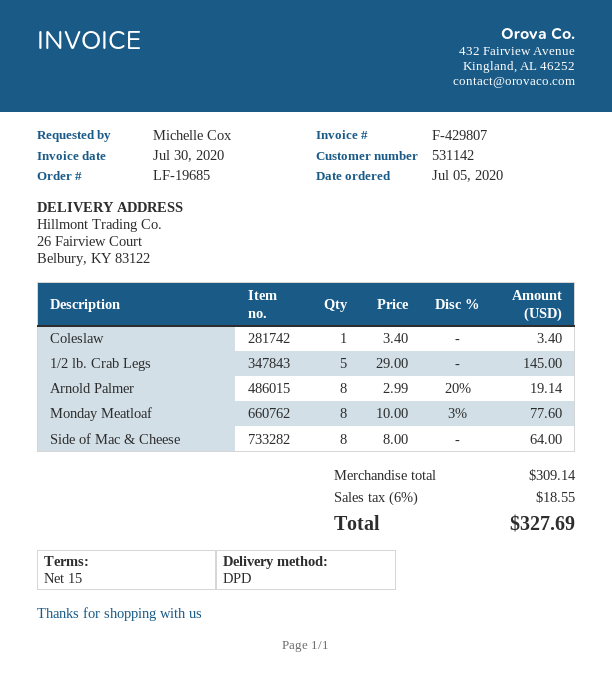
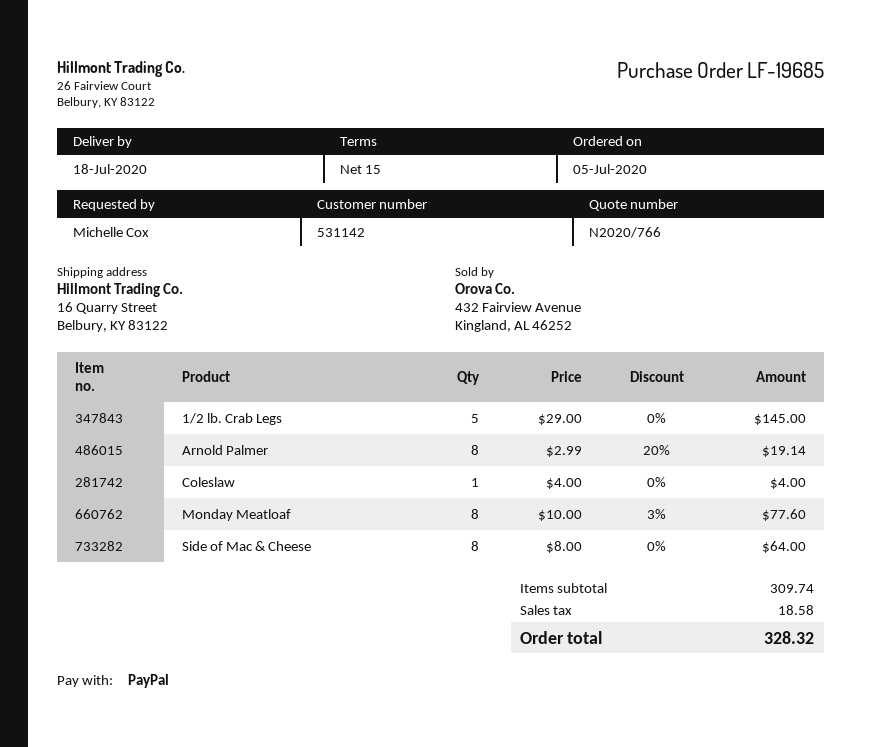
ship to: 26 Fairview Court, Belbury, KY 83122 -> 16 Quarry Street, Belbury, KY 83122
Coleslaw: 1 x 3.40 = 3.40 -> 1 x 4.00 = 4.00
subtotal: 309.14 -> 309.74
tax: 18.55 -> 18.58
total: 327.69 -> 328.32

